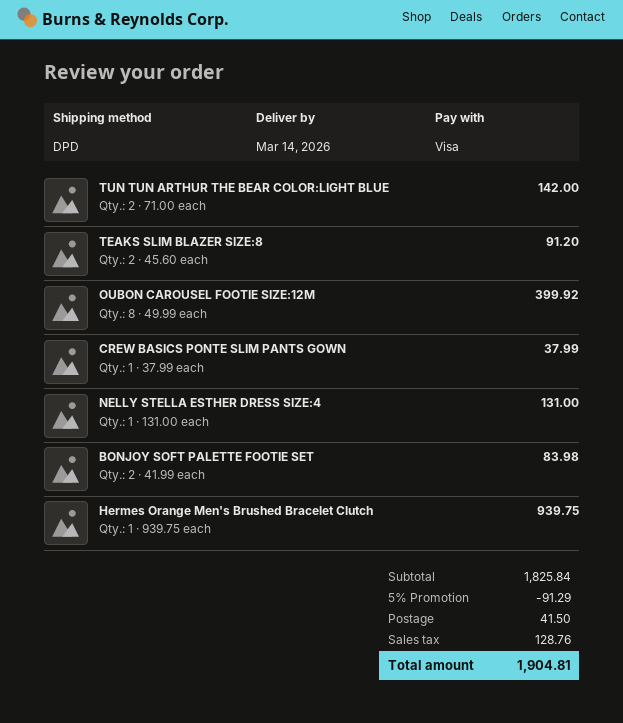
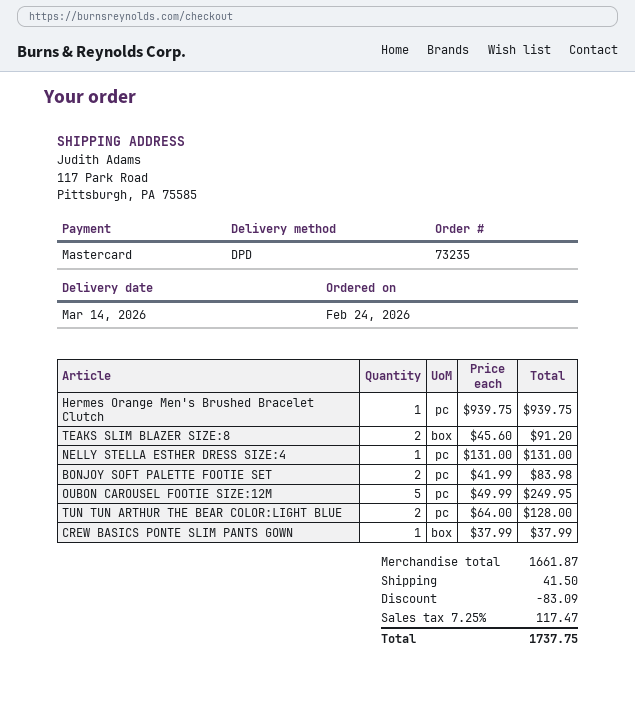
payment method: Visa -> Mastercard
TUN TUN ARTHUR THE BEAR COLOR:LIGHT BLUE: 2 x 71.00 = 142.00 -> 2 x 64.00 = 128.00
OUBON CAROUSEL FOOTIE SIZE:12M: 8 x 49.99 = 399.92 -> 5 x 49.99 = 249.95
subtotal: 1825.84 -> 1661.87
discount: 91.29 -> 83.09
tax: 128.76 -> 117.47
total: 1904.81 -> 1737.75

